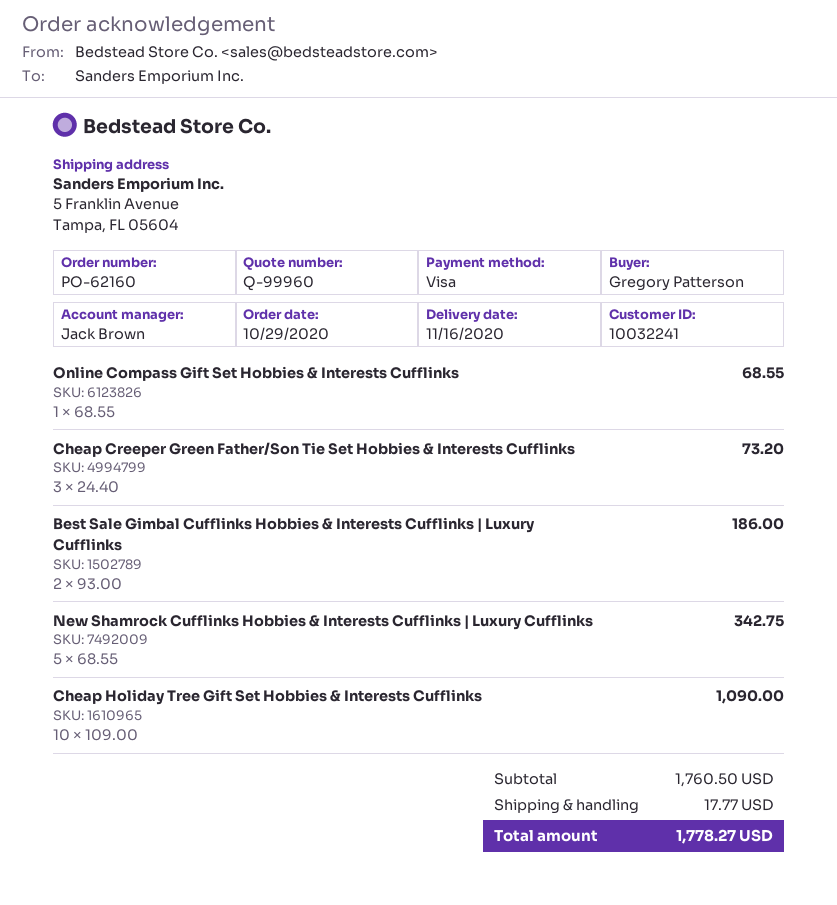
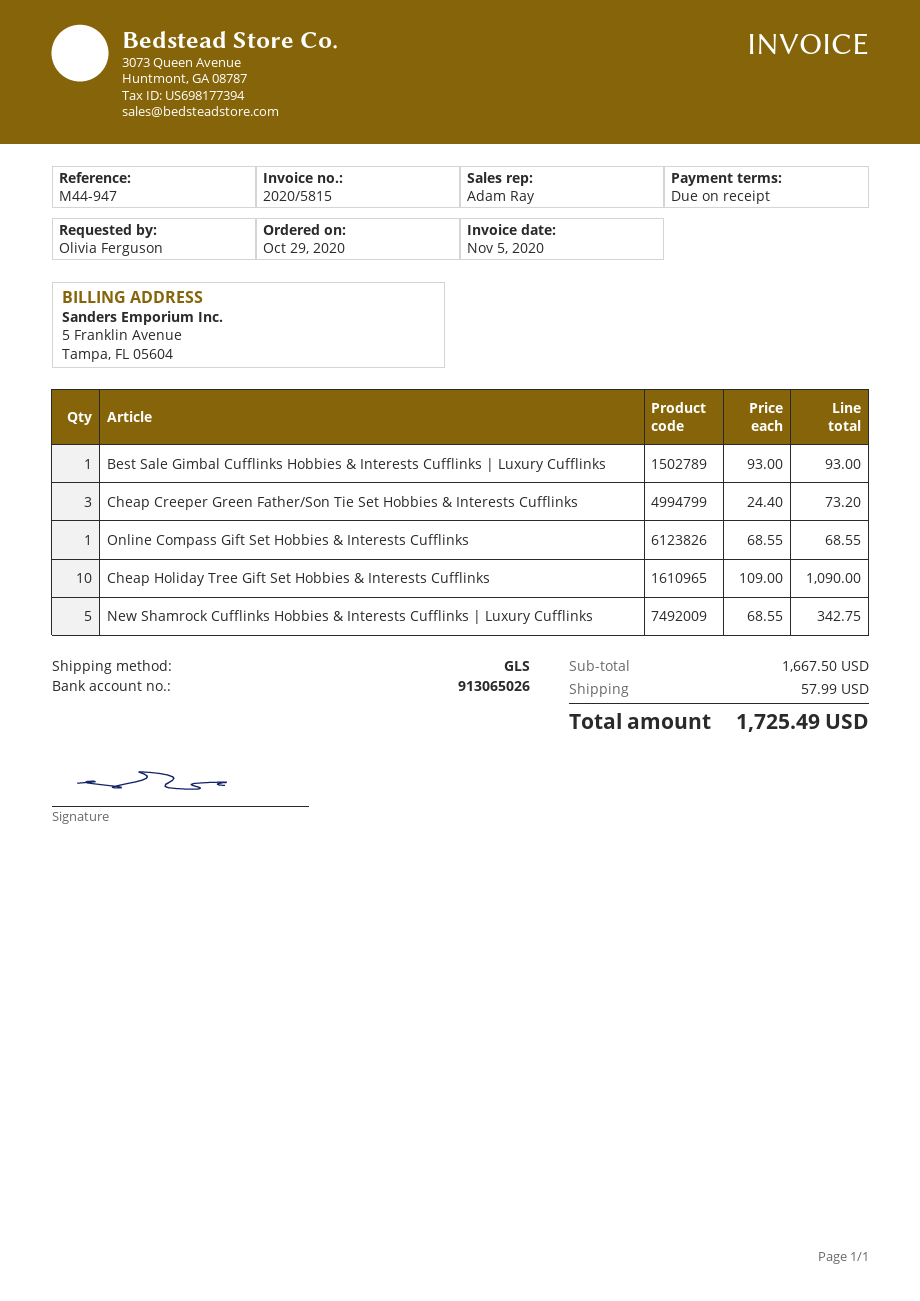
ordered by: Gregory Patterson -> Olivia Ferguson
sales rep: Jack Brown -> Adam Ray
Best Sale Gimbal Cufflinks Hobbies & Interests Cufflinks | Luxury Cufflinks: 2 x 93.00 = 186.00 -> 1 x 93.00 = 93.00
subtotal: 1760.50 -> 1667.50
shipping: 17.77 -> 57.99
total: 1778.27 -> 1725.49

